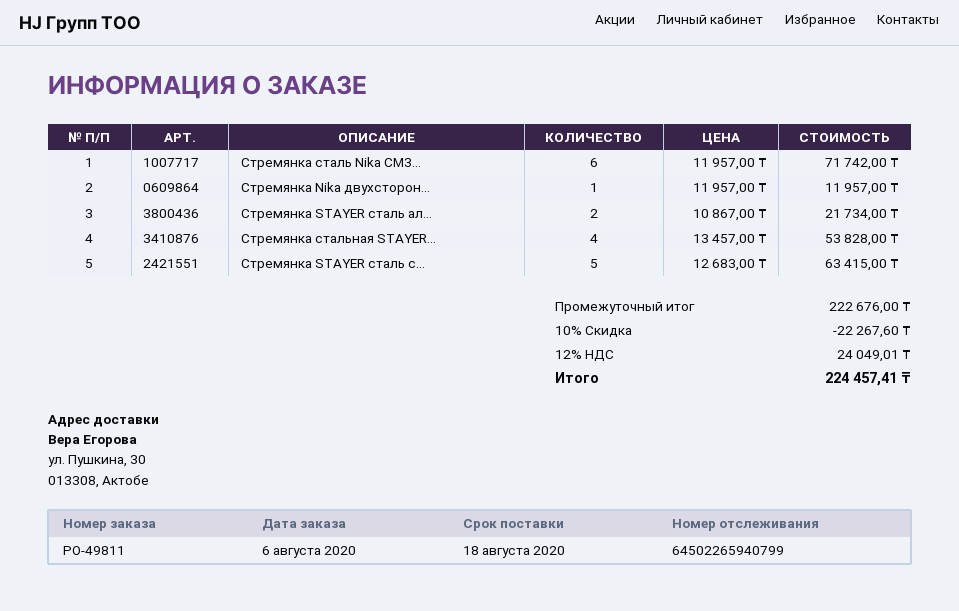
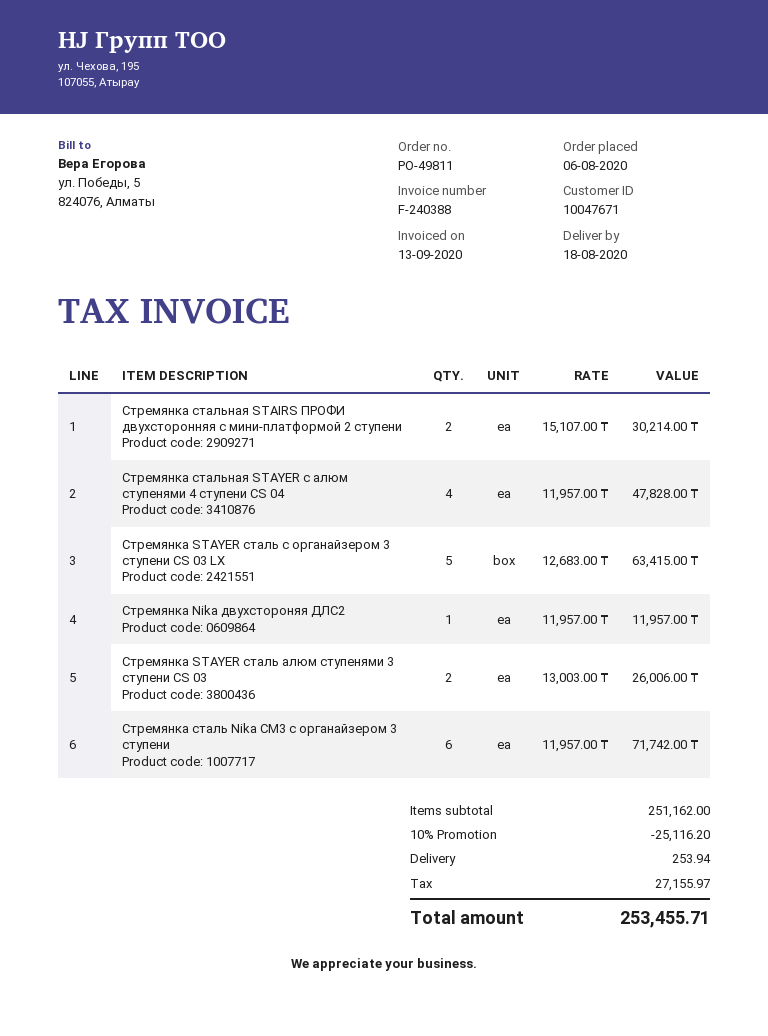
Стремянка STAYER сталь ал...: 2 x 10867.00 = 21734.00 -> 2 x 13003.00 = 26006.00
Стремянка стальная STAYER...: 4 x 13457.00 = 53828.00 -> 4 x 11957.00 = 47828.00
Стремянка стальная STAIRS ПРОФИ двухсторонняя с мини-платформой 2 ступени: none -> 2 x 15107.00 = 30214.00
subtotal: 222676.00 -> 251162.00
discount: 10% = 22267.60 -> 10% = 25116.20
shipping: none -> 253.94
tax: 24049.01 -> 27155.97
total: 224457.41 -> 253455.71

